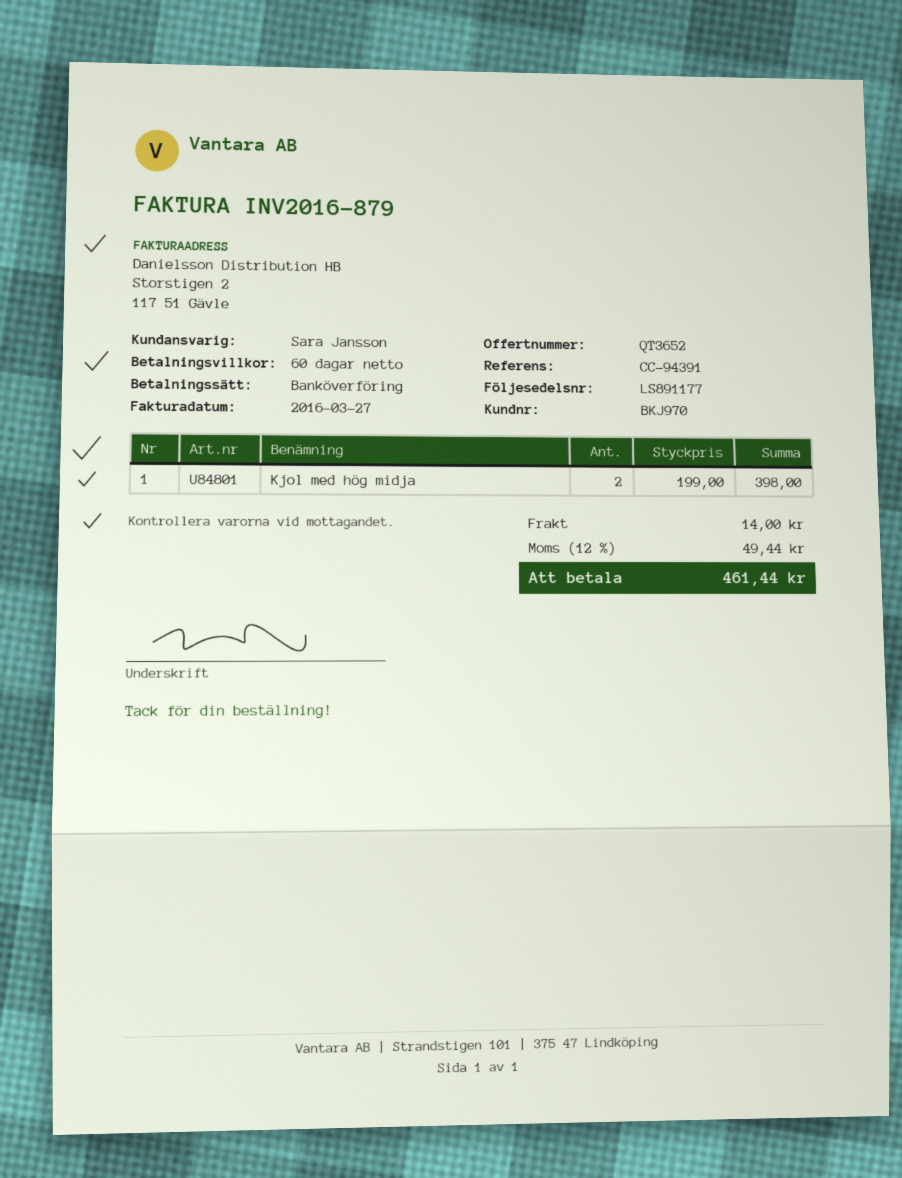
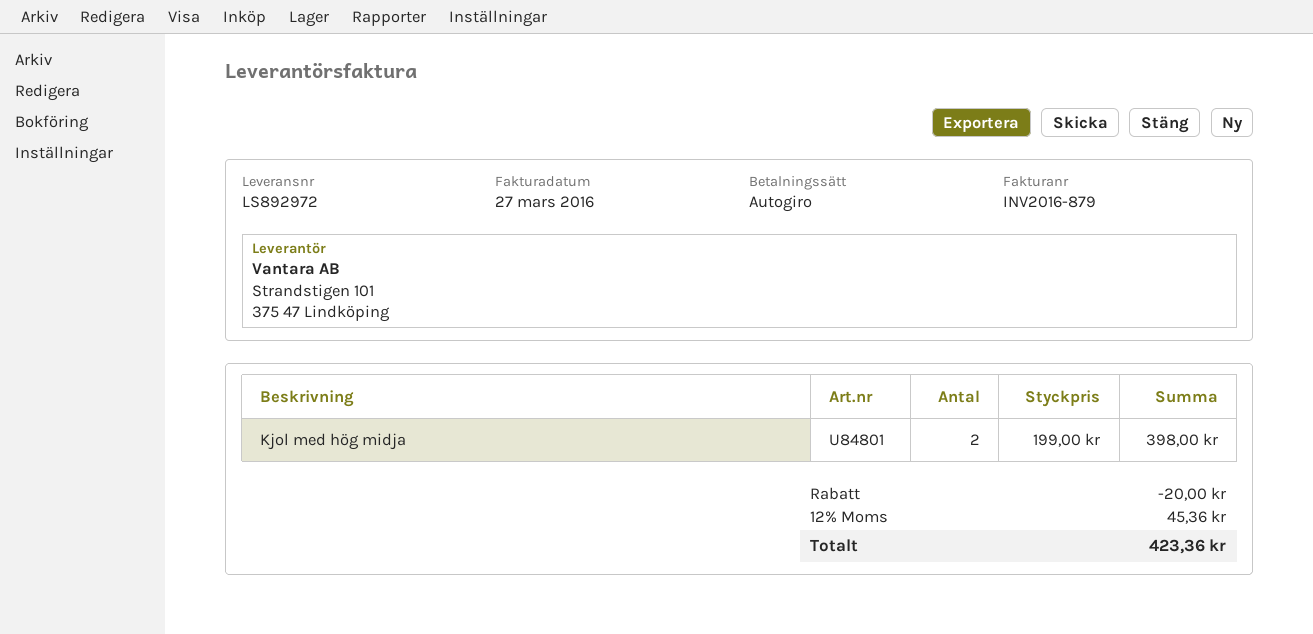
delivery note number: LS891177 -> LS892972
payment method: bank transfer -> direct debit
discount: none -> 20.00
shipping: 14.00 -> none
tax: 12% = 49.44 -> 12% = 45.36
total: 461.44 -> 423.36

